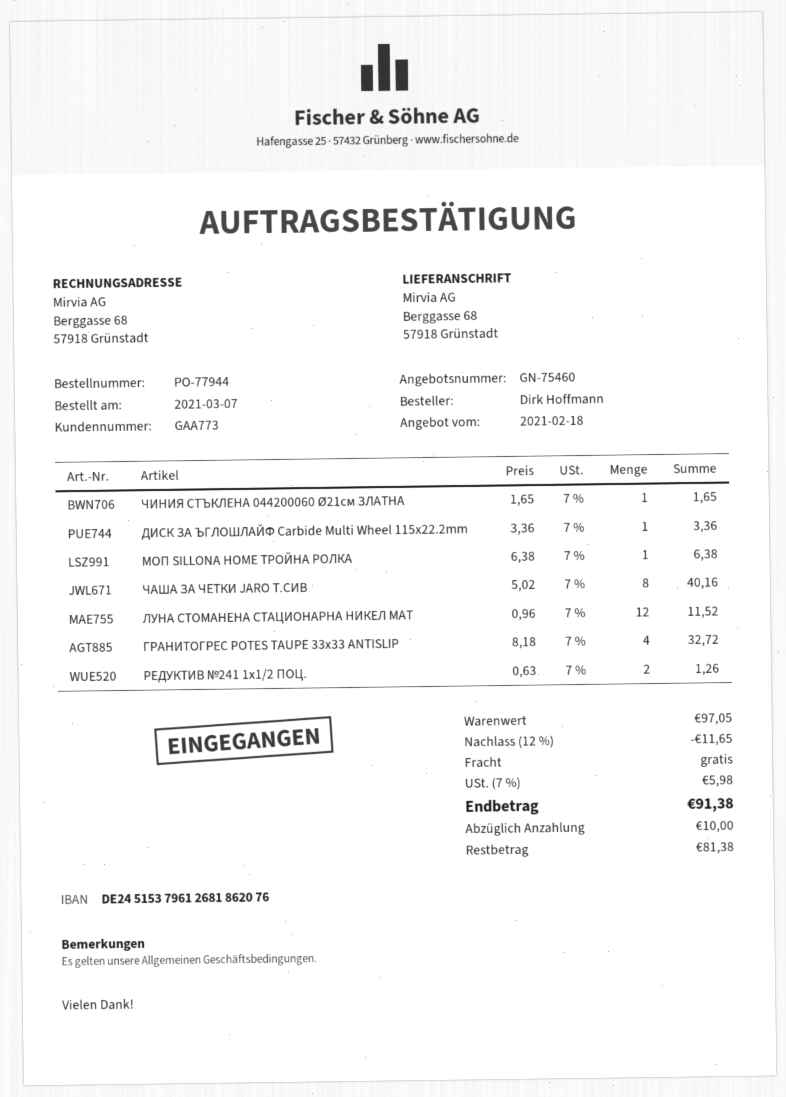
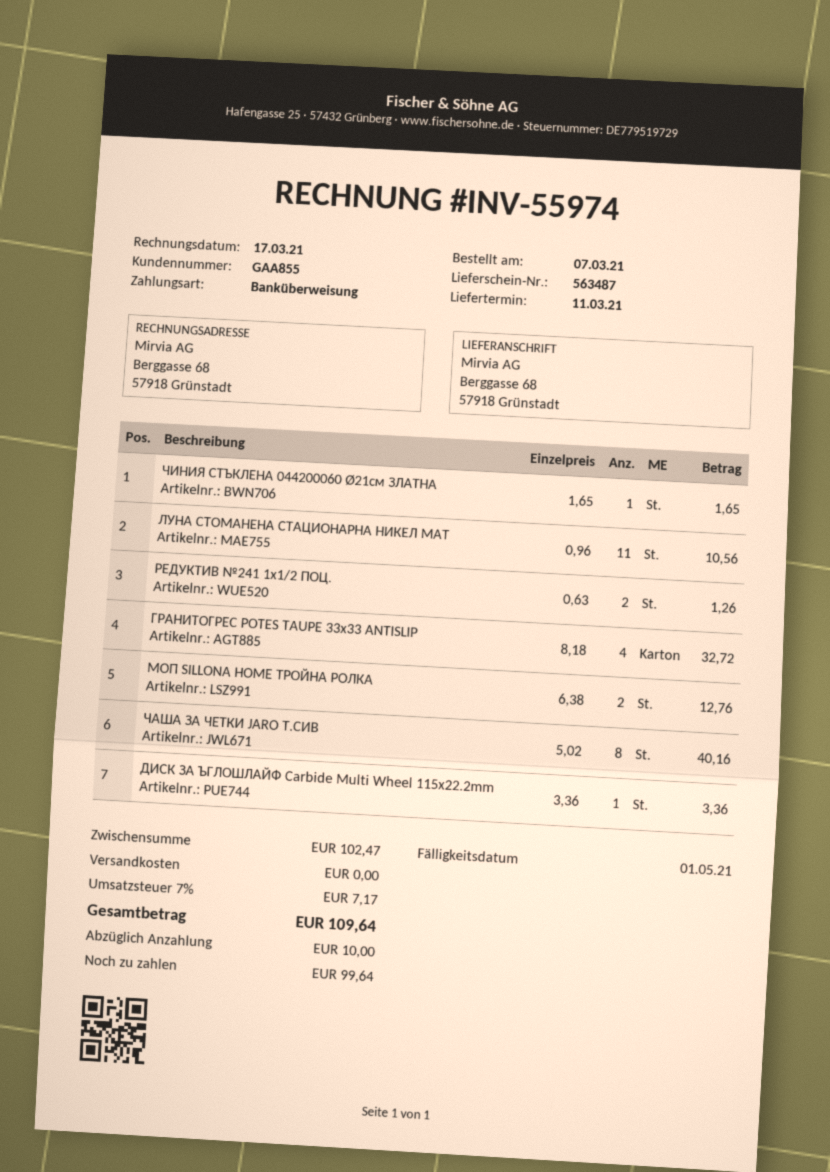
customer number: GAA773 -> GAA855
МОП SILLONA HOME ТРОЙНА РОЛКА: 1 x 6.38 = 6.38 -> 2 x 6.38 = 12.76
ЛУНА СТОМАНЕНА СТАЦИОНАРНА НИКЕЛ МАТ: 12 x 0.96 = 11.52 -> 11 x 0.96 = 10.56
subtotal: 97.05 -> 102.47
discount: 12% = 11.65 -> none
tax: 7% = 5.98 -> 7% = 7.17
total: 91.38 -> 109.64
balance: 81.38 -> 99.64

